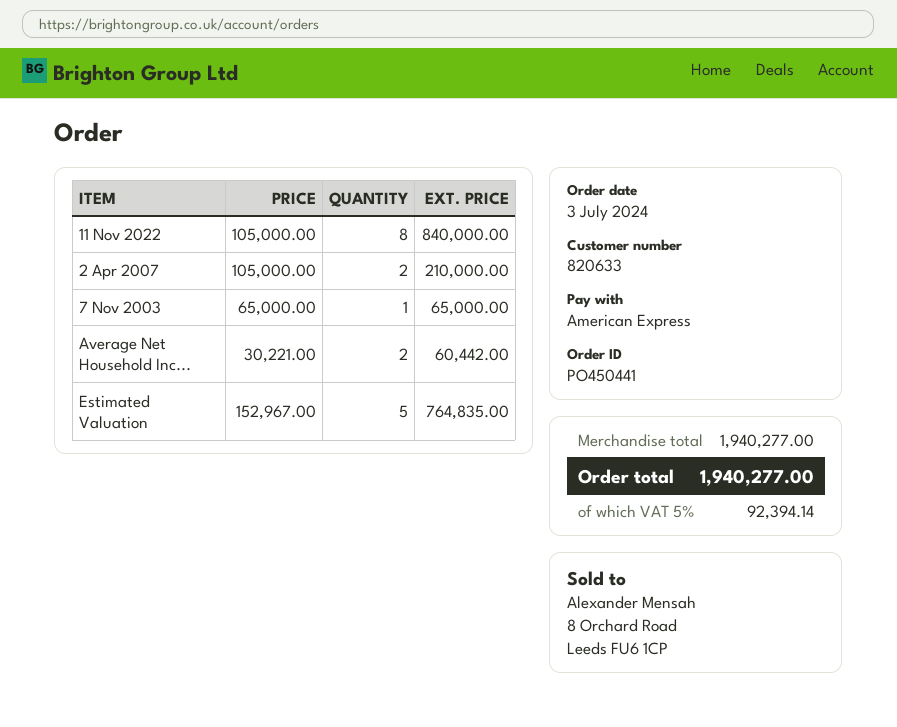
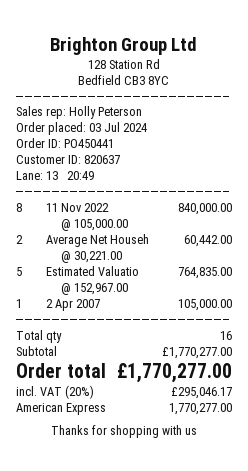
customer number: 820633 -> 820637
2 Apr 2007: 2 x 105000.00 = 210000.00 -> 1 x 105000.00 = 105000.00
7 Nov 2003: 1 x 65000.00 = 65000.00 -> none
subtotal: 1940277.00 -> 1770277.00
tax: 5% = 92394.14 -> 20% = 295046.17
total: 1940277.00 -> 1770277.00

